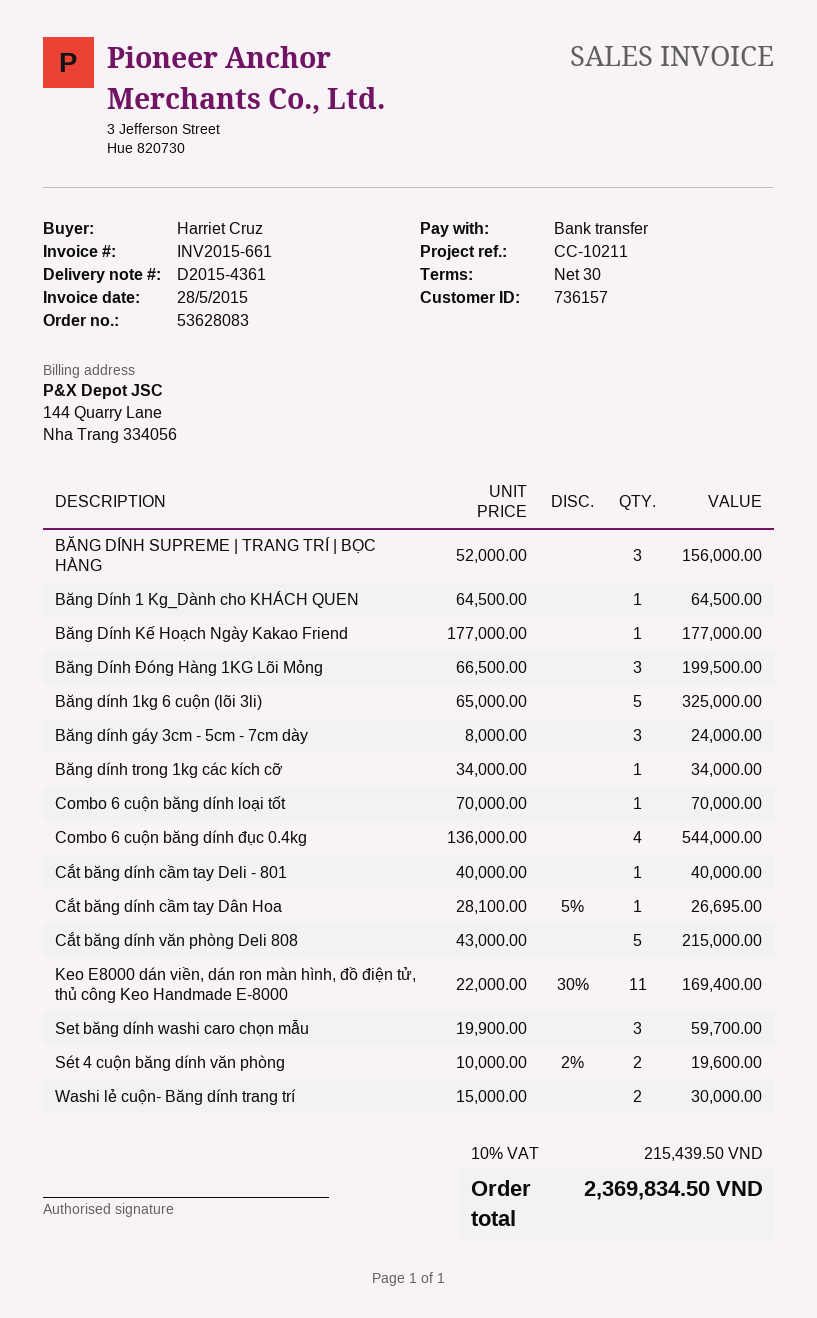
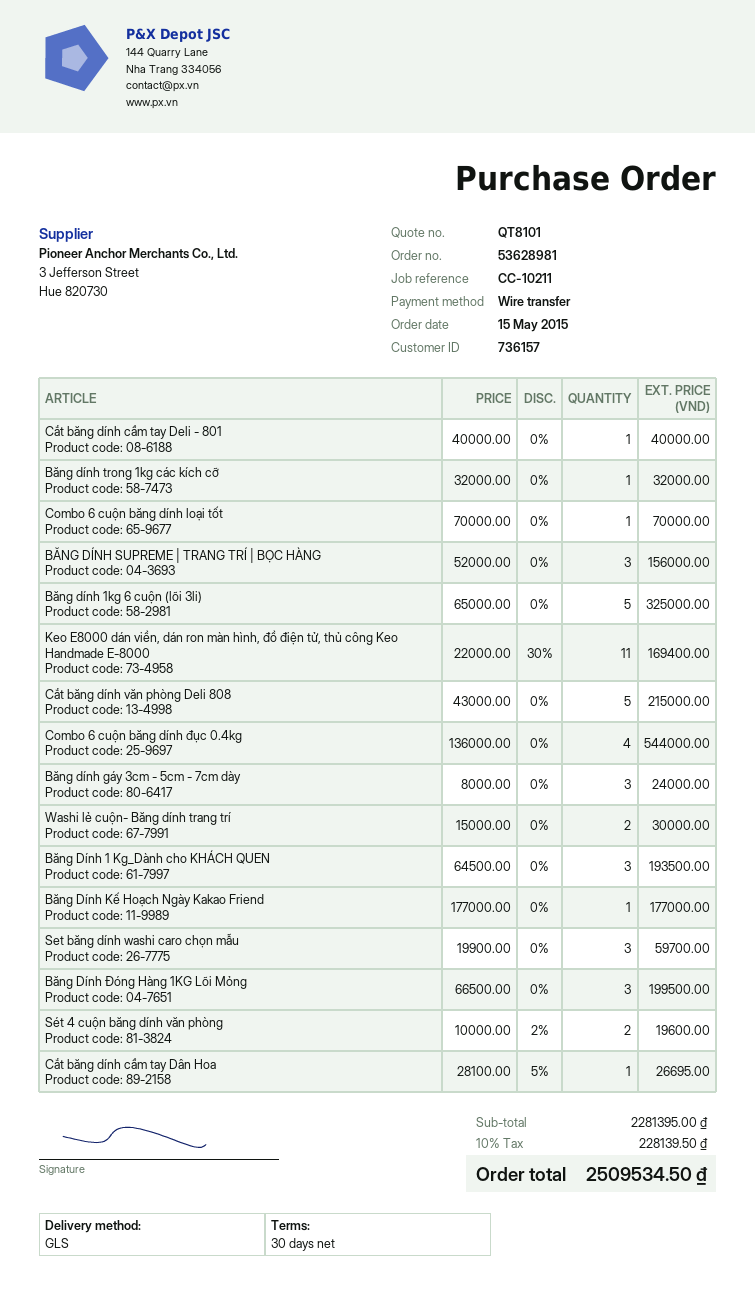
order number: 53628083 -> 53628981
Băng Dính 1 Kg_Dành cho KHÁCH QUEN: 1 x 64500.00 = 64500.00 -> 3 x 64500.00 = 193500.00
Băng dính trong 1kg các kích cỡ: 1 x 34000.00 = 34000.00 -> 1 x 32000.00 = 32000.00
tax: 10% = 215439.50 -> 10% = 228139.50
total: 2369834.50 -> 2509534.50

